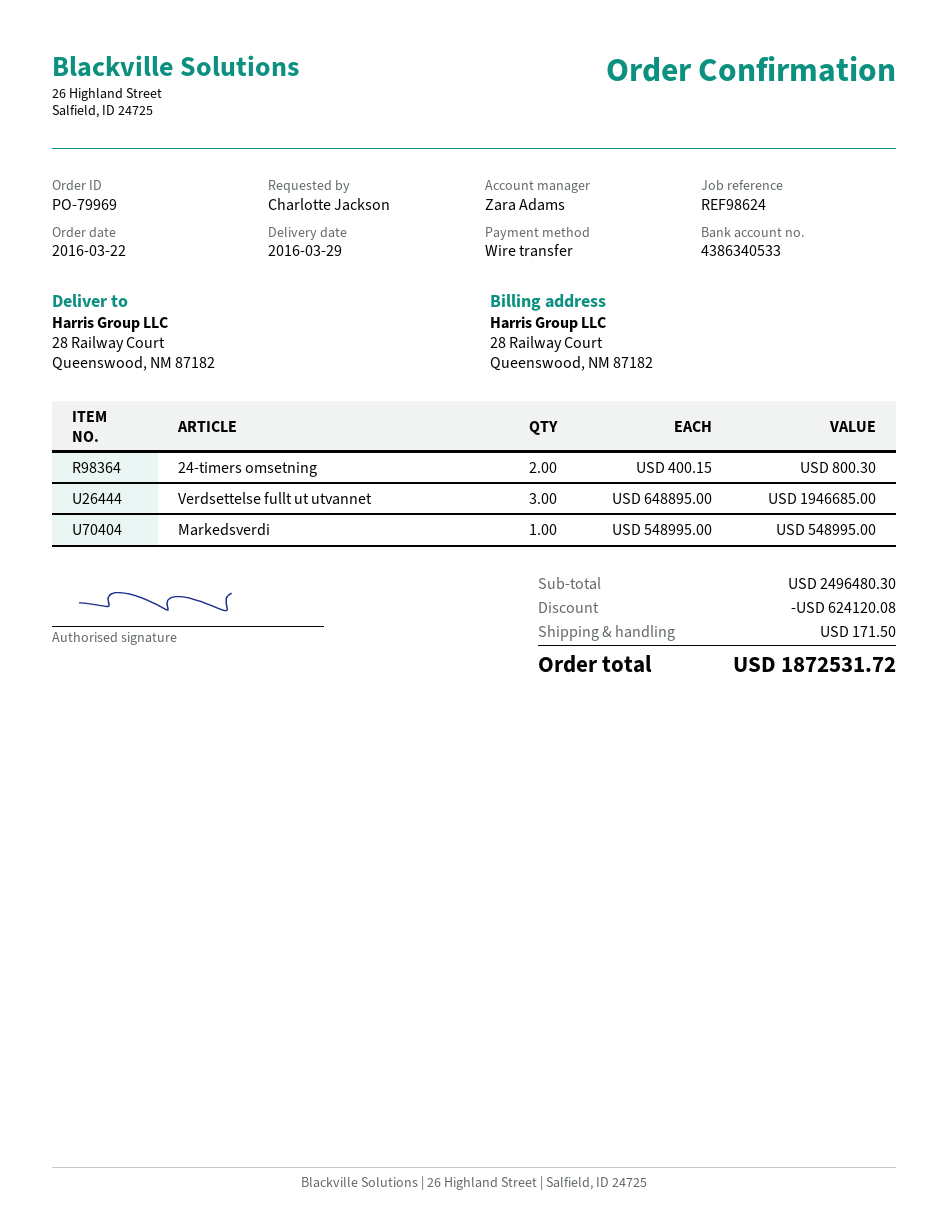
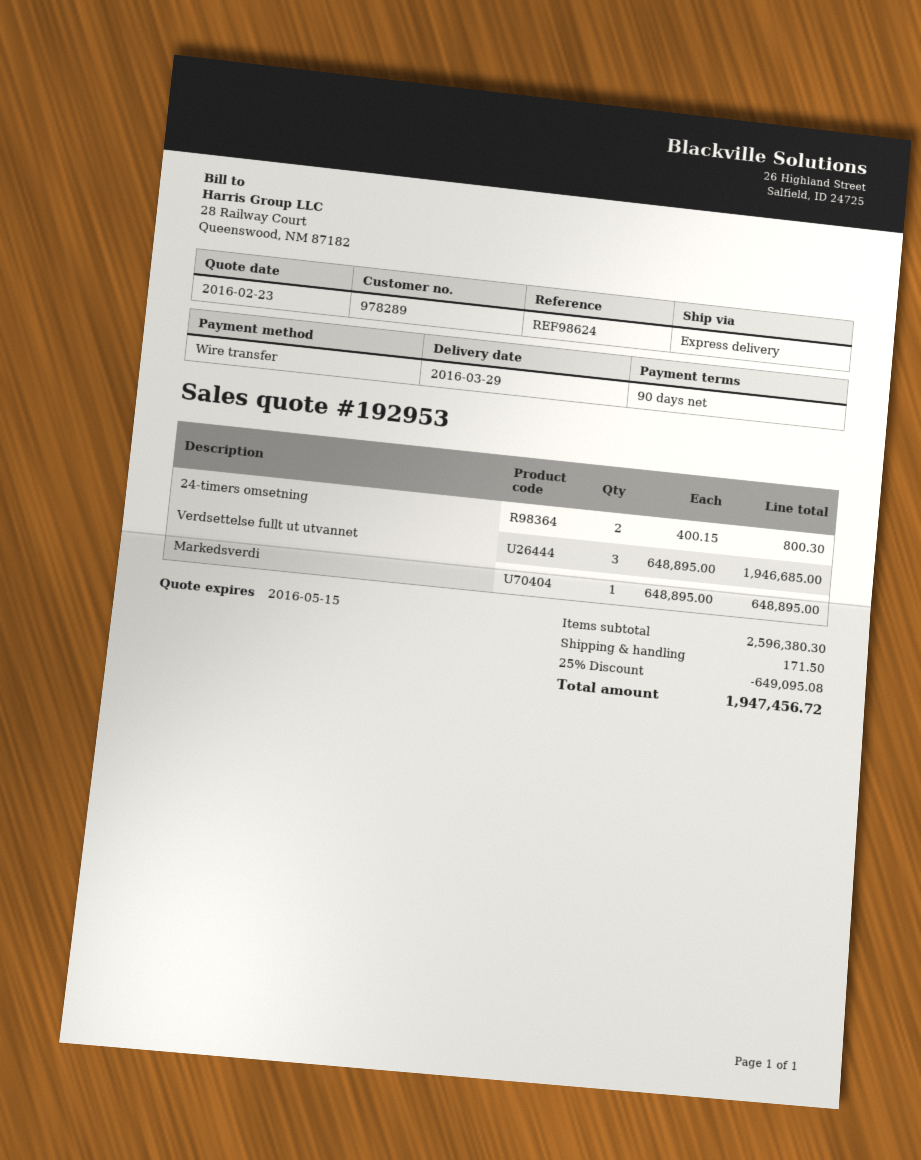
Markedsverdi: 1 x 548995.00 = 548995.00 -> 1 x 648895.00 = 648895.00
subtotal: 2496480.30 -> 2596380.30
discount: 624120.08 -> 649095.08
total: 1872531.72 -> 1947456.72

